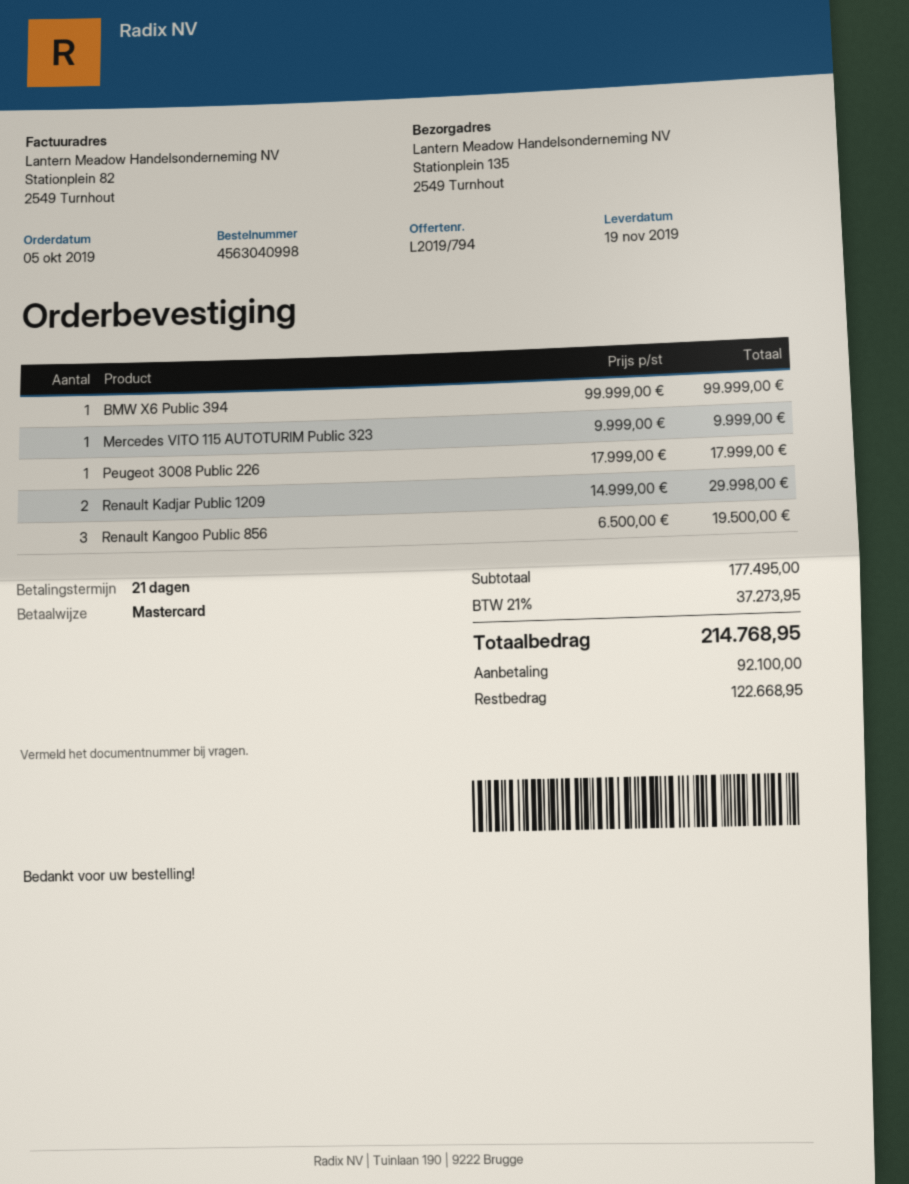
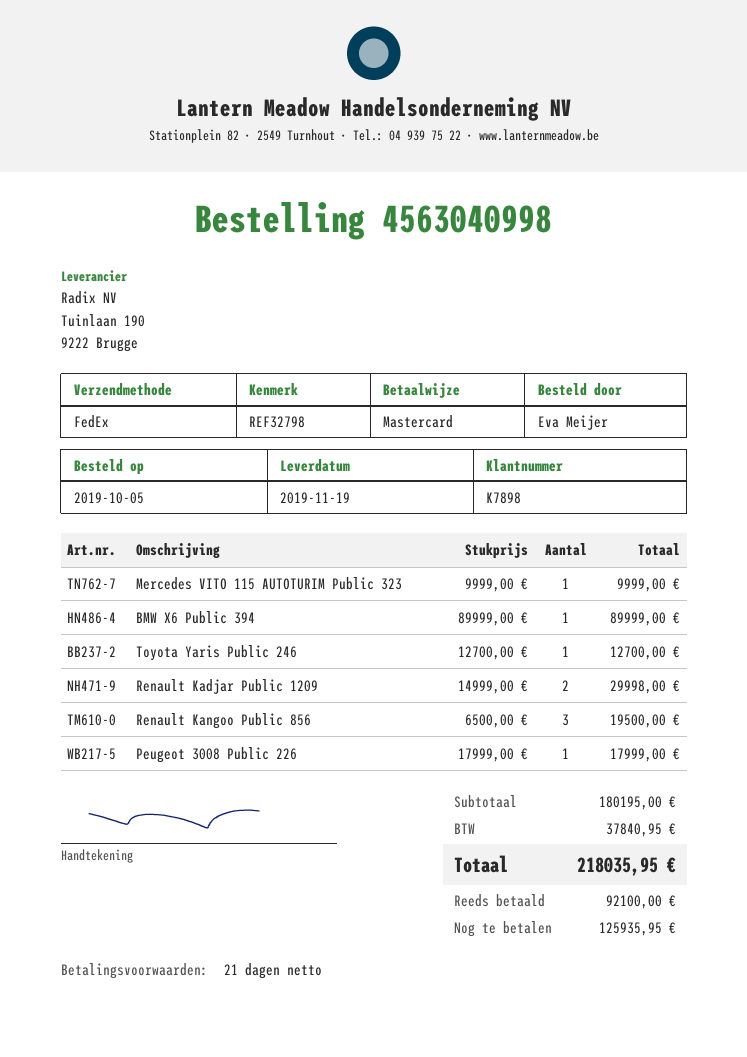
BMW X6 Public 394: 1 x 99999.00 = 99999.00 -> 1 x 89999.00 = 89999.00
Toyota Yaris Public 246: none -> 1 x 12700.00 = 12700.00
subtotal: 177495.00 -> 180195.00
tax: 37273.95 -> 37840.95
total: 214768.95 -> 218035.95
balance: 122668.95 -> 125935.95

